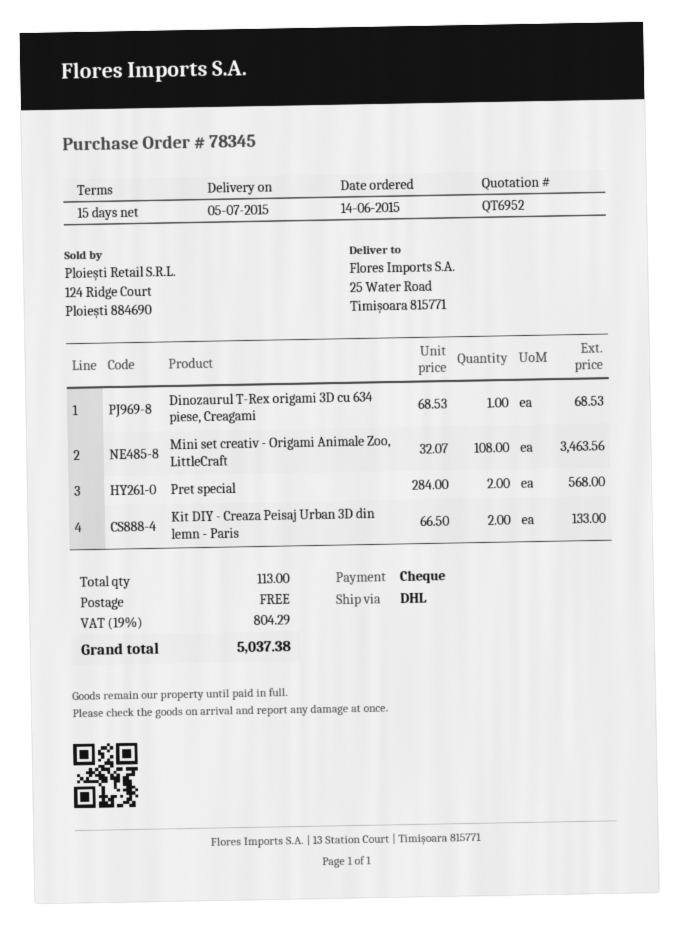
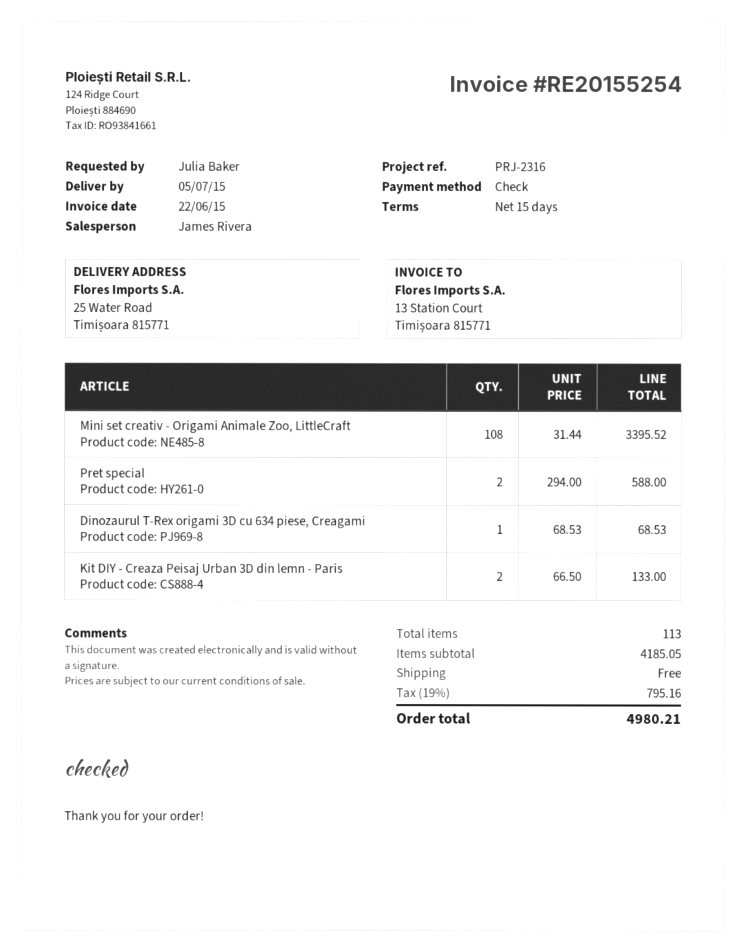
Mini set creativ - Origami Animale Zoo, LittleCraft: 108 x 32.07 = 3463.56 -> 108 x 31.44 = 3395.52
Pret special: 2 x 284.00 = 568.00 -> 2 x 294.00 = 588.00
tax: 19% = 804.29 -> 19% = 795.16
total: 5037.38 -> 4980.21

